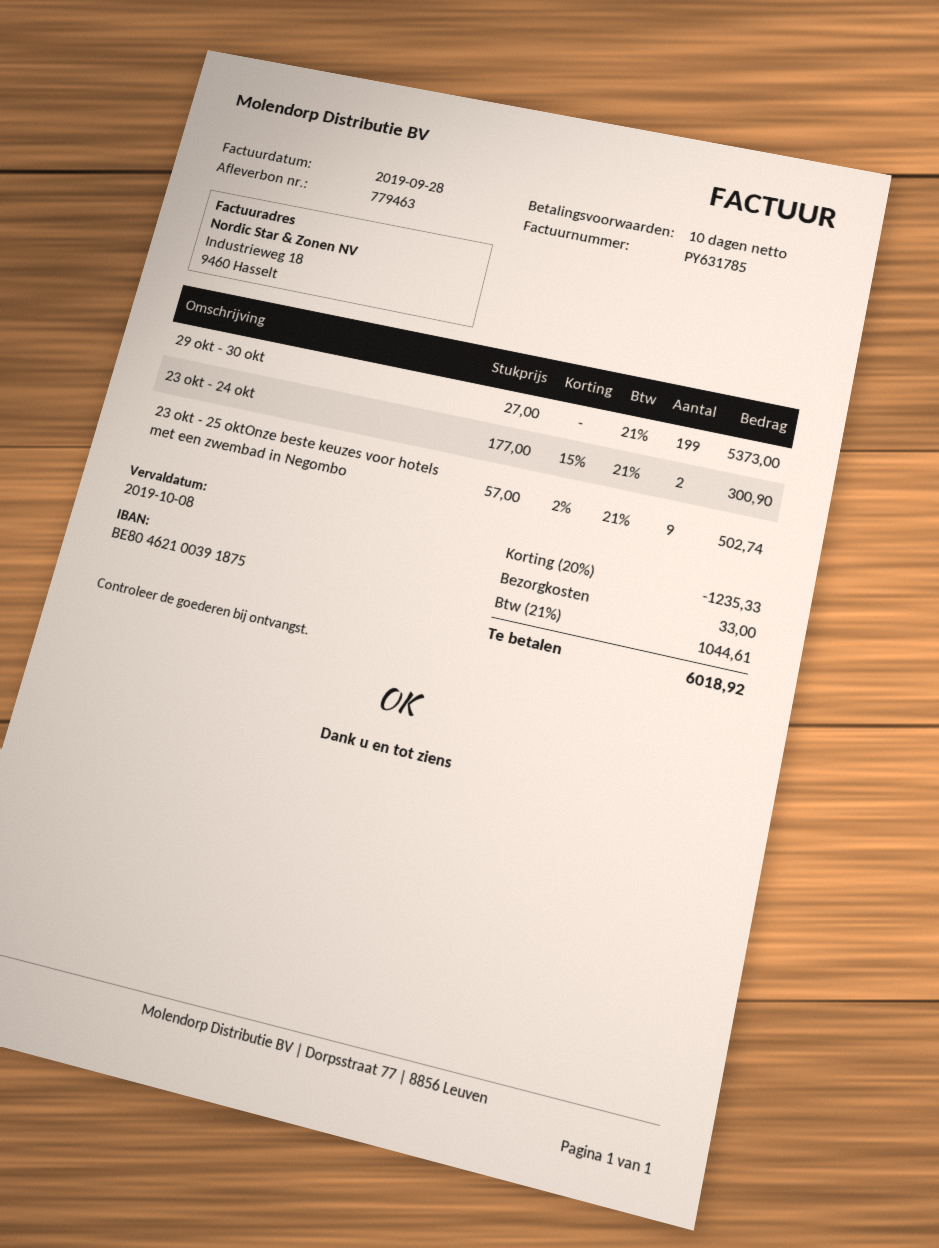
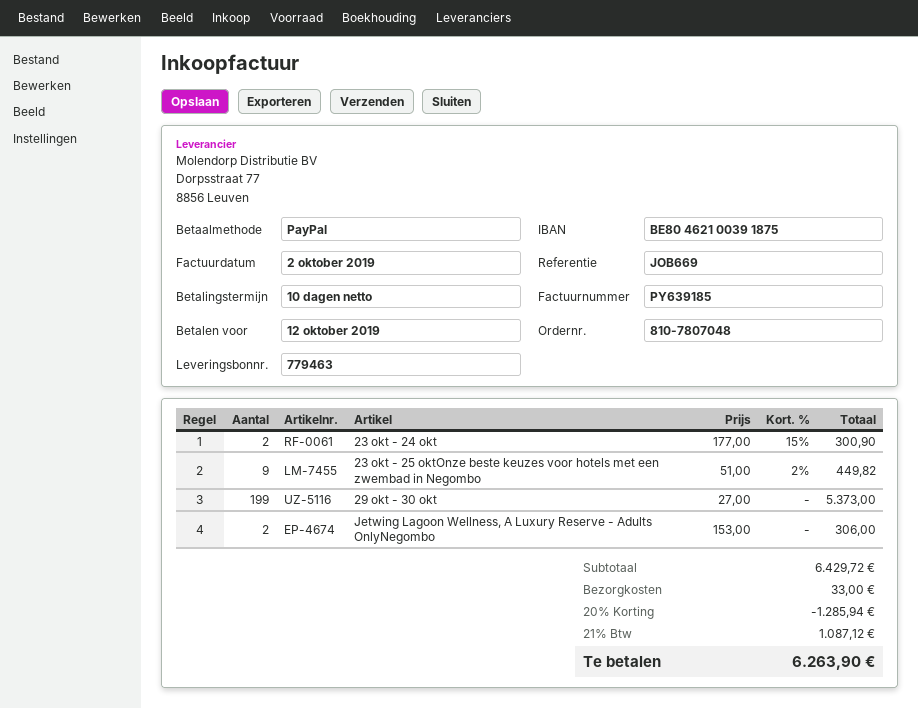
invoice number: PY631785 -> PY639185
invoice date: 2019-09-28 -> 2019-10-02
due date: 2019-10-08 -> 2019-10-12
23 okt - 25 oktOnze beste keuzes voor hotels met een zwembad in Negombo: 9 x 57.00 - 2% = 502.74 -> 9 x 51.00 - 2% = 449.82
Jetwing Lagoon Wellness, A Luxury Reserve - Adults OnlyNegombo: none -> 2 x 153.00 = 306.00
discount: 20% = 1235.33 -> 20% = 1285.94
tax: 21% = 1044.61 -> 21% = 1087.12
total: 6018.92 -> 6263.90

